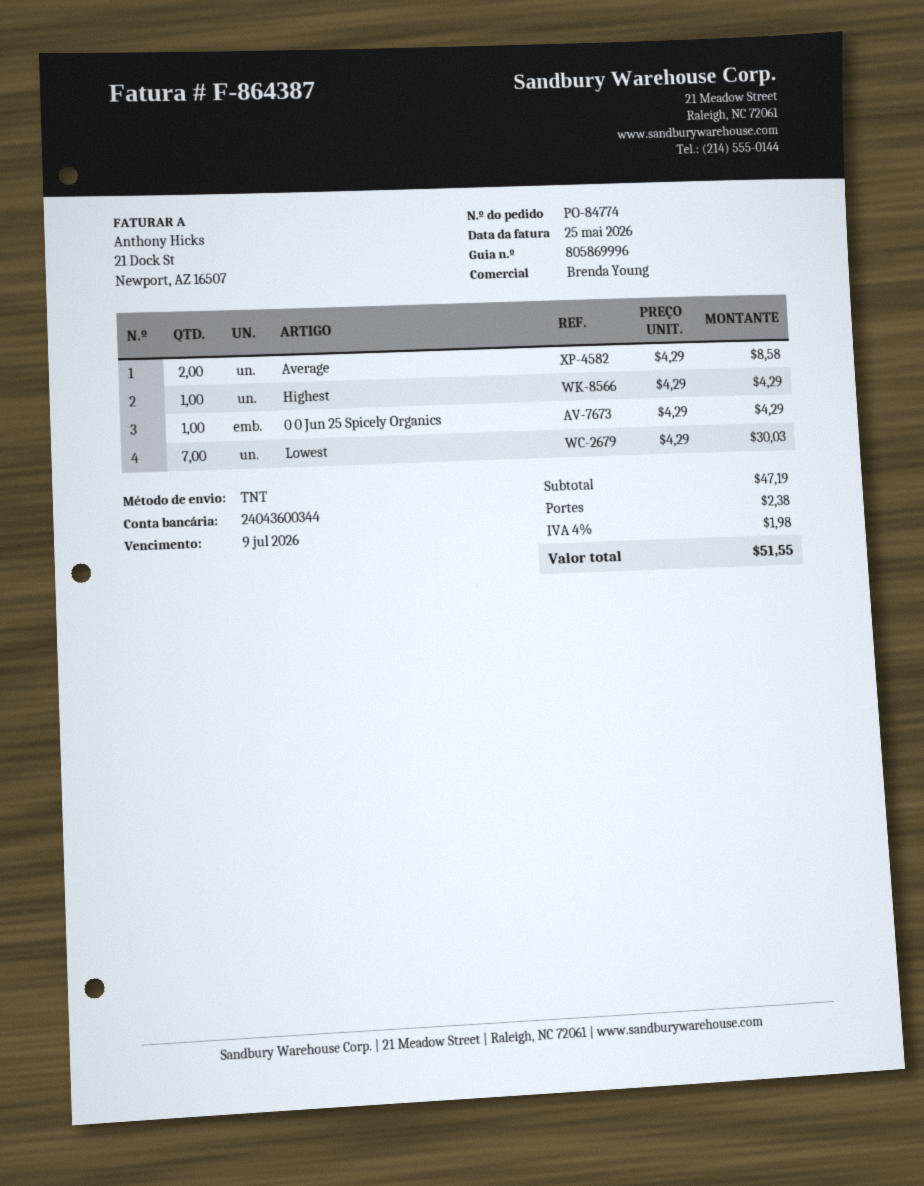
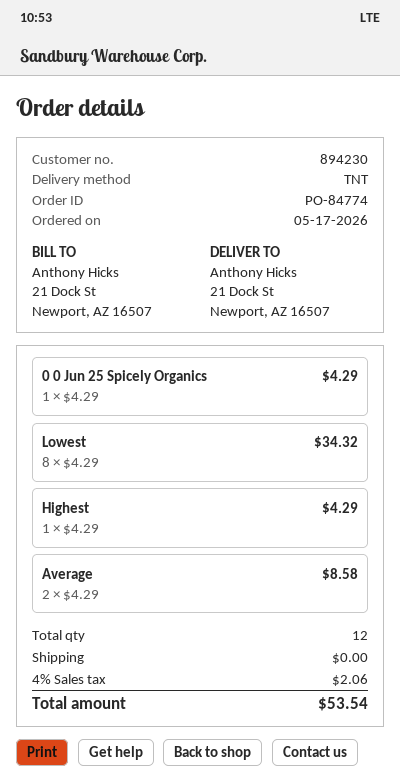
Lowest: 7 x 4.29 = 30.03 -> 8 x 4.29 = 34.32
shipping: 2.38 -> 0.00
tax: 4% = 1.98 -> 4% = 2.06
total: 51.55 -> 53.54

